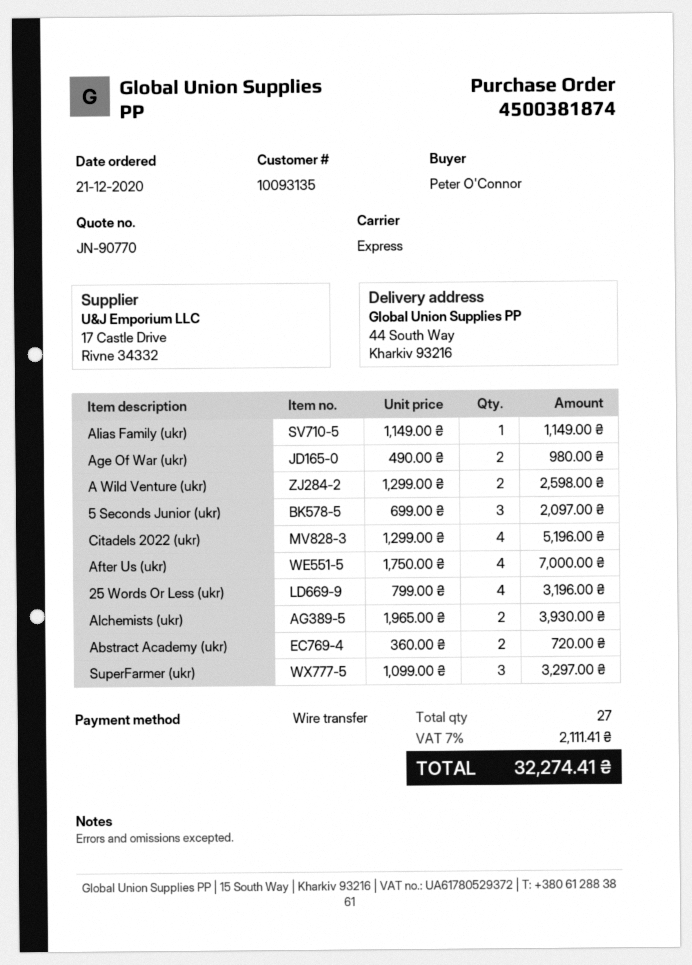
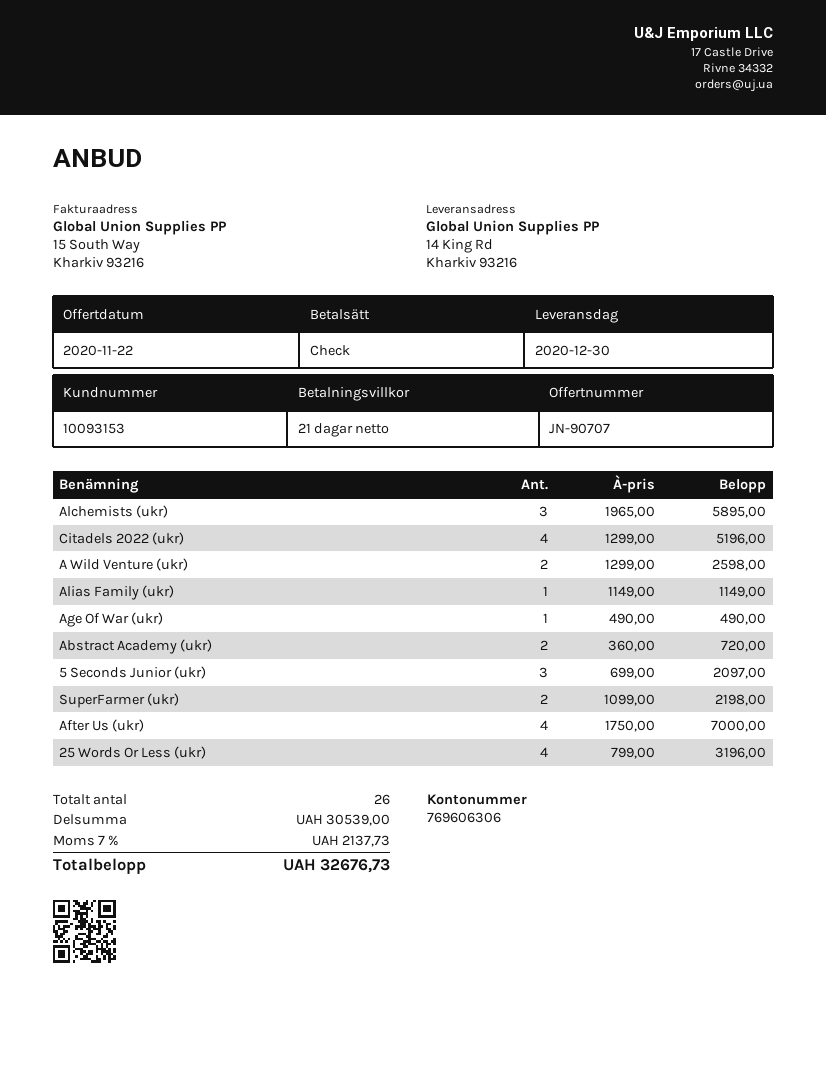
quote number: JN-90770 -> JN-90707
customer number: 10093135 -> 10093153
payment method: bank transfer -> cheque
ship to: 44 South Way, Kharkiv 93216 -> 14 King Rd, Kharkiv 93216
Age Of War (ukr): 2 x 490.00 = 980.00 -> 1 x 490.00 = 490.00
Alchemists (ukr): 2 x 1965.00 = 3930.00 -> 3 x 1965.00 = 5895.00
SuperFarmer (ukr): 3 x 1099.00 = 3297.00 -> 2 x 1099.00 = 2198.00
total quantity: 27 -> 26
tax: 7% = 2111.41 -> 7% = 2137.73
total: 32274.41 -> 32676.73

